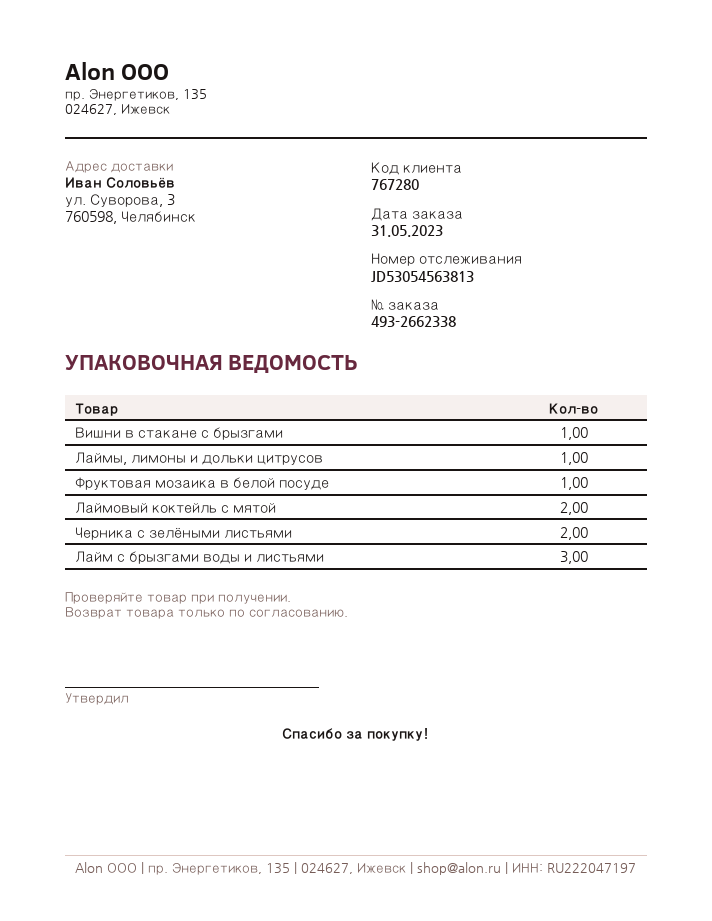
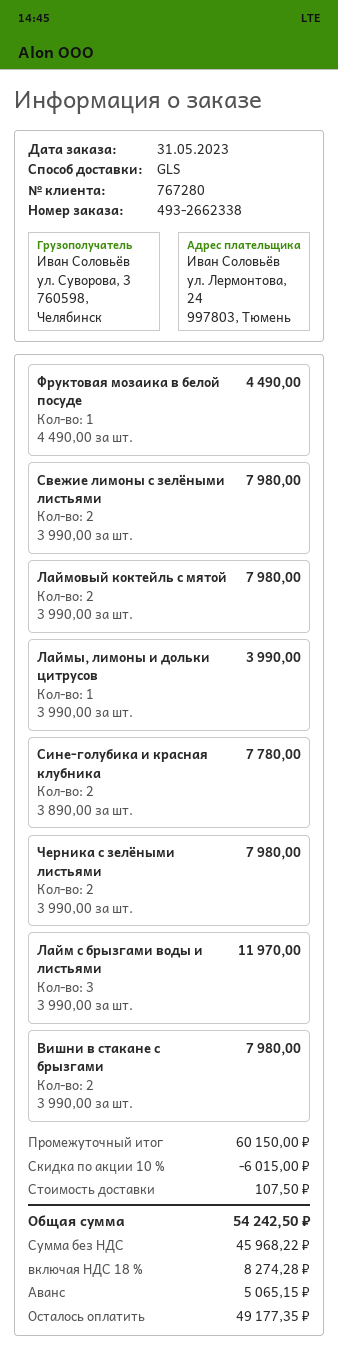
Вишни в стакане с брызгами: 1 -> 2
Свежие лимоны с зелёными листьями: none -> 2
Сине-голубика и красная клубника: none -> 2

